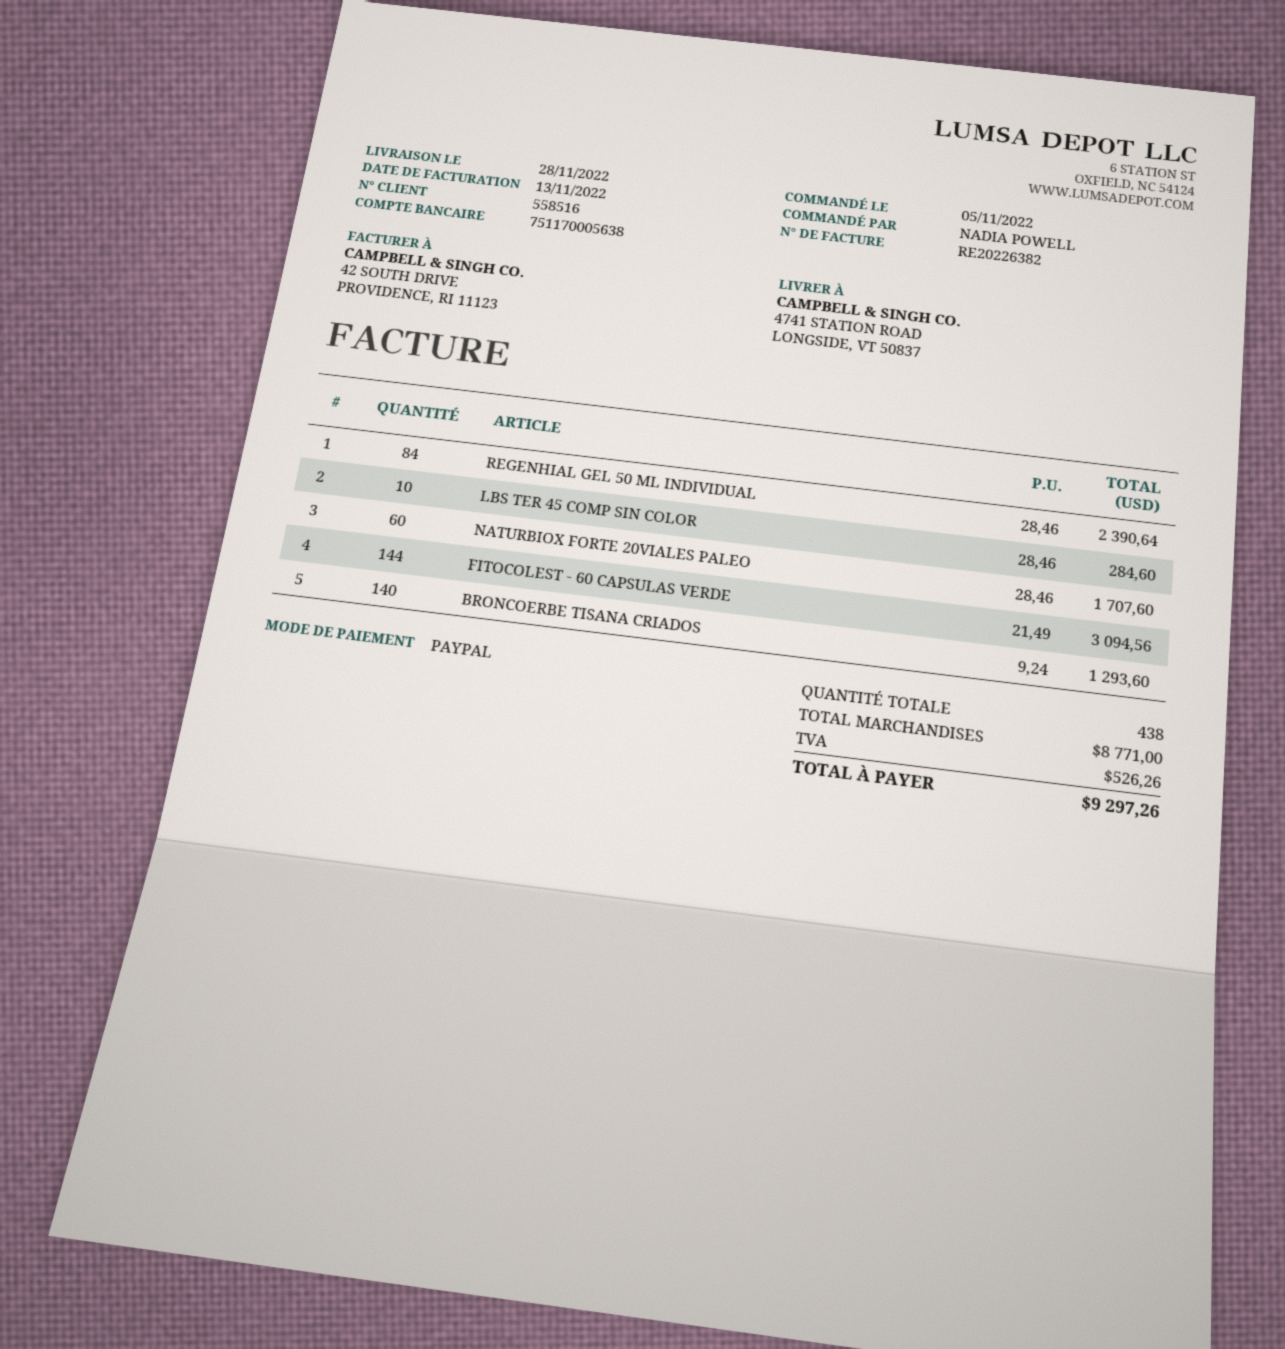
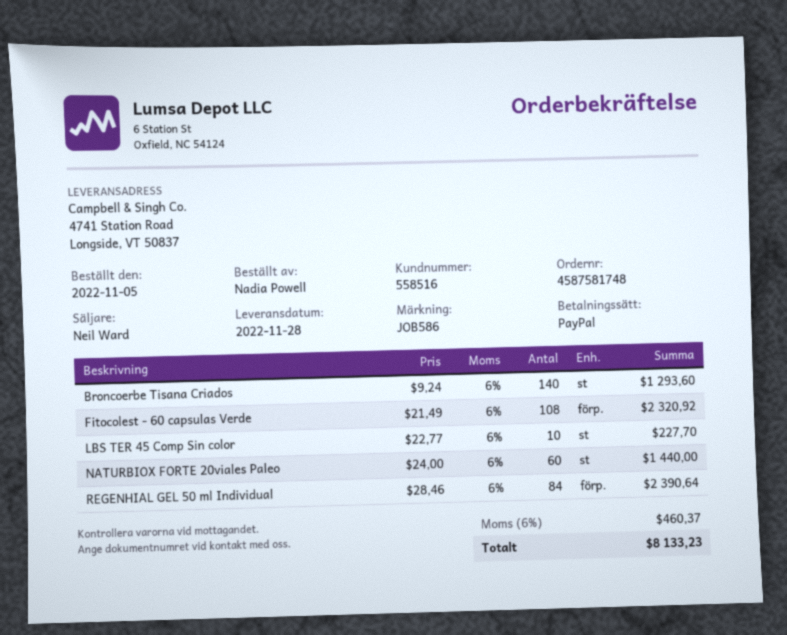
LBS TER 45 COMP SIN COLOR: 10 x 28.46 = 284.60 -> 10 x 22.77 = 227.70
NATURBIOX FORTE 20VIALES PALEO: 60 x 28.46 = 1707.60 -> 60 x 24.00 = 1440.00
FITOCOLEST - 60 CAPSULAS VERDE: 144 x 21.49 = 3094.56 -> 108 x 21.49 = 2320.92
tax: 526.26 -> 460.37
total: 9297.26 -> 8133.23

